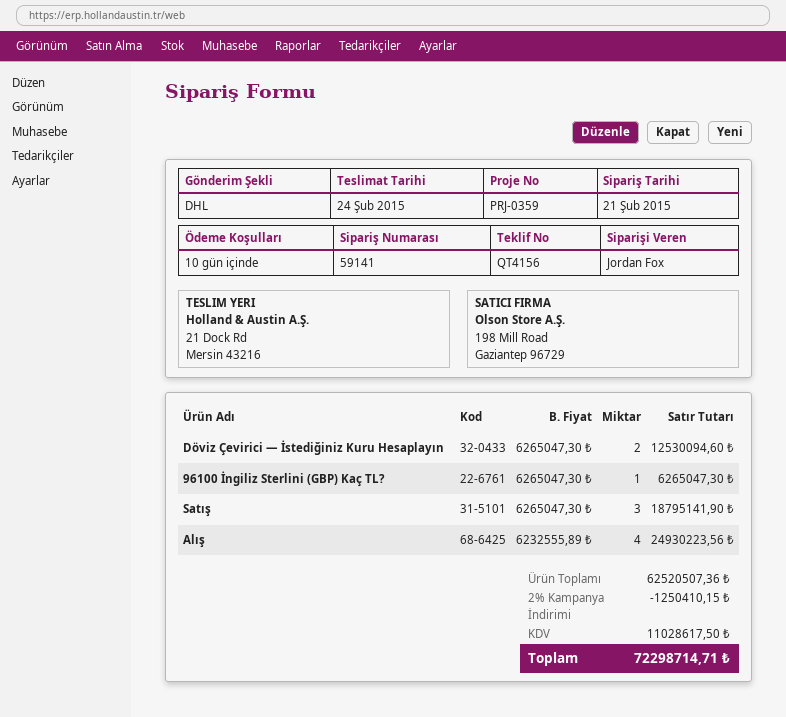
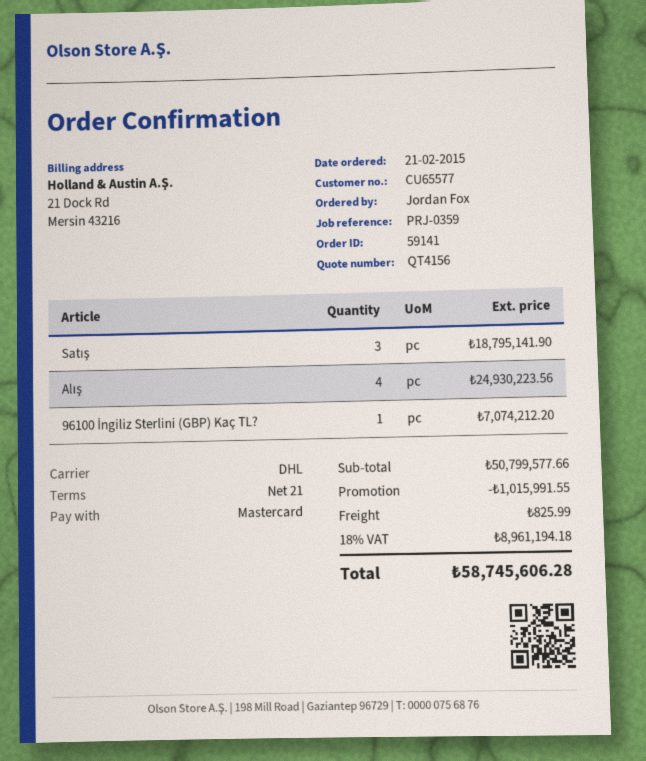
payment terms: 10 days -> 21 days
Döviz Çevirici — İstediğiniz Kuru Hesaplayın: 2 for 12530094.60 -> none
96100 İngiliz Sterlini (GBP) Kaç TL?: 1 for 6265047.30 -> 1 for 7074212.20
subtotal: 62520507.36 -> 50799577.66
discount: 1250410.15 -> 1015991.55
shipping: none -> 825.99
tax: 11028617.50 -> 8961194.18
total: 72298714.71 -> 58745606.28

